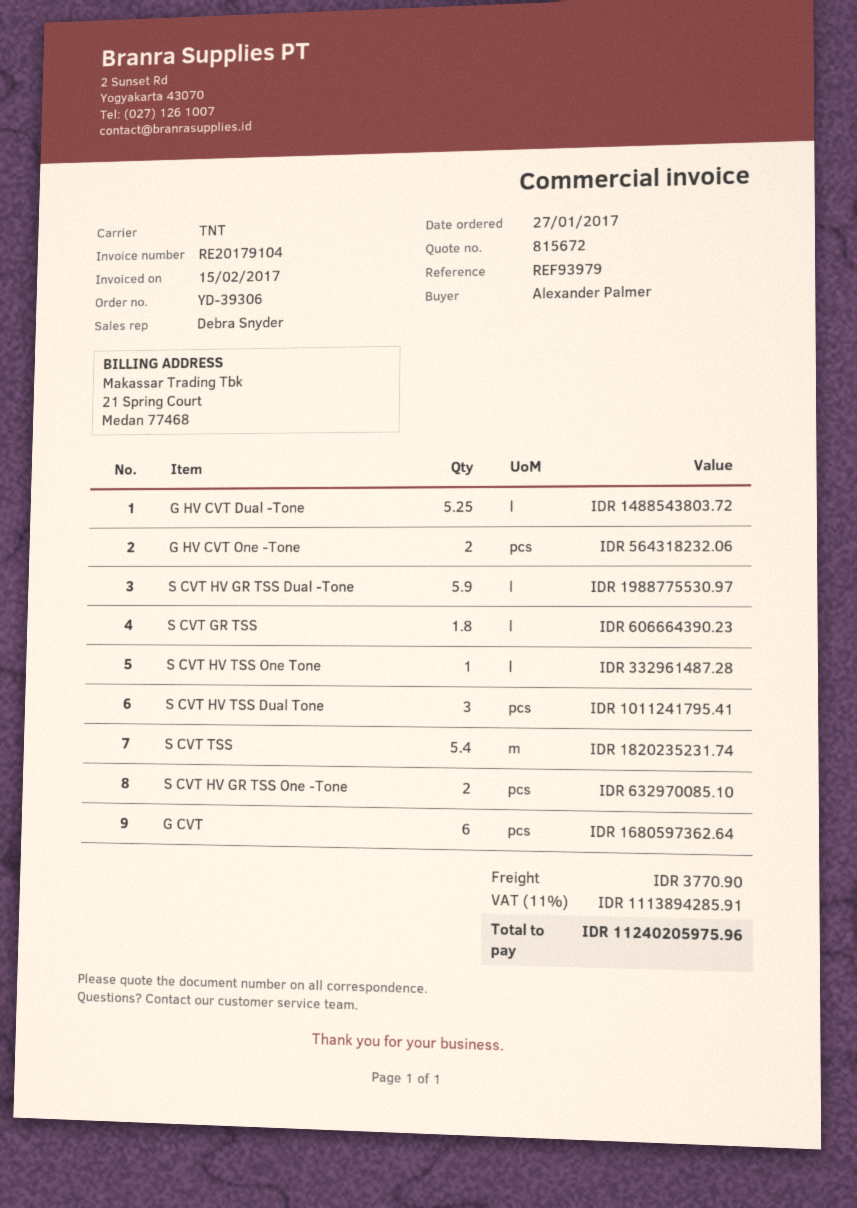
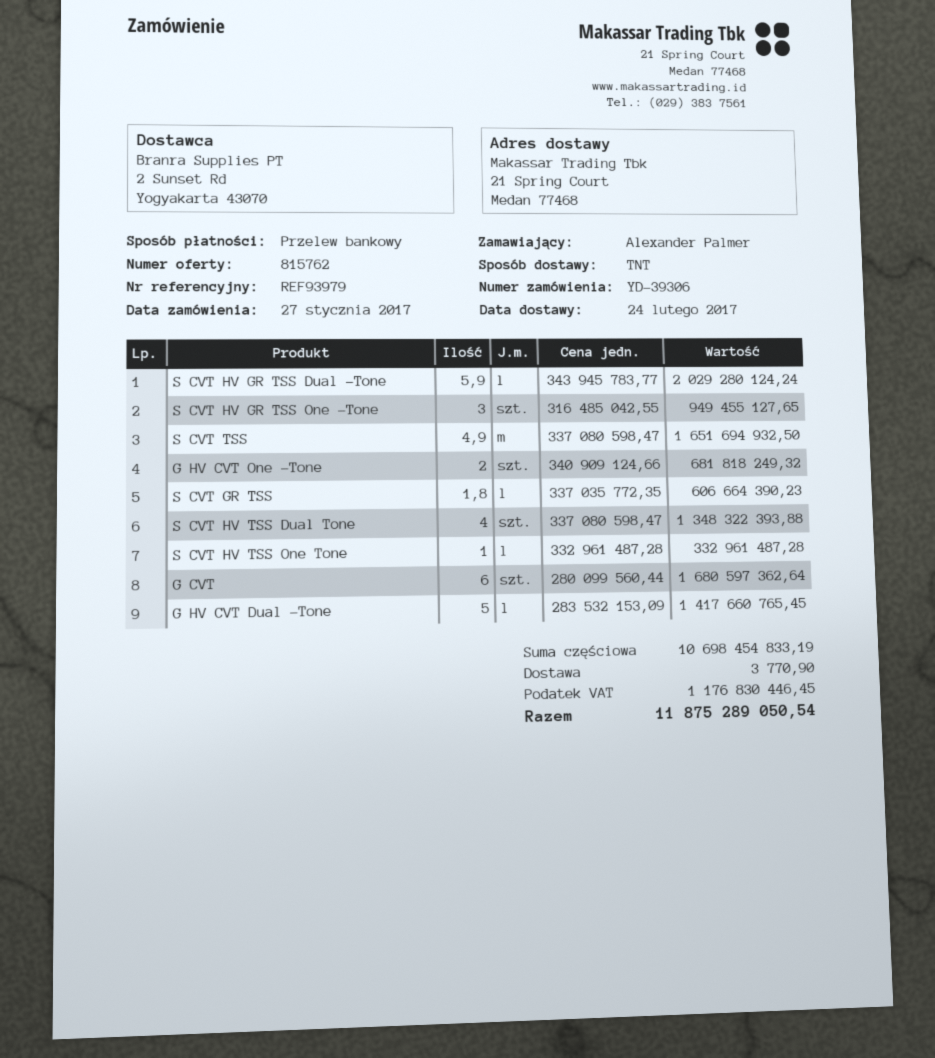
quote number: 815672 -> 815762
G HV CVT Dual -Tone: 5.25 for 1488543803.72 -> 5 for 1417660765.45
G HV CVT One -Tone: 2 for 564318232.06 -> 2 for 681818249.32
S CVT HV GR TSS Dual -Tone: 5.9 for 1988775530.97 -> 5.9 for 2029280124.24
S CVT HV TSS Dual Tone: 3 for 1011241795.41 -> 4 for 1348322393.88
S CVT TSS: 5.4 for 1820235231.74 -> 4.9 for 1651694932.50
S CVT HV GR TSS One -Tone: 2 for 632970085.10 -> 3 for 949455127.65
tax: 1113894285.91 -> 1176830446.45
total: 11240205975.96 -> 11875289050.54

